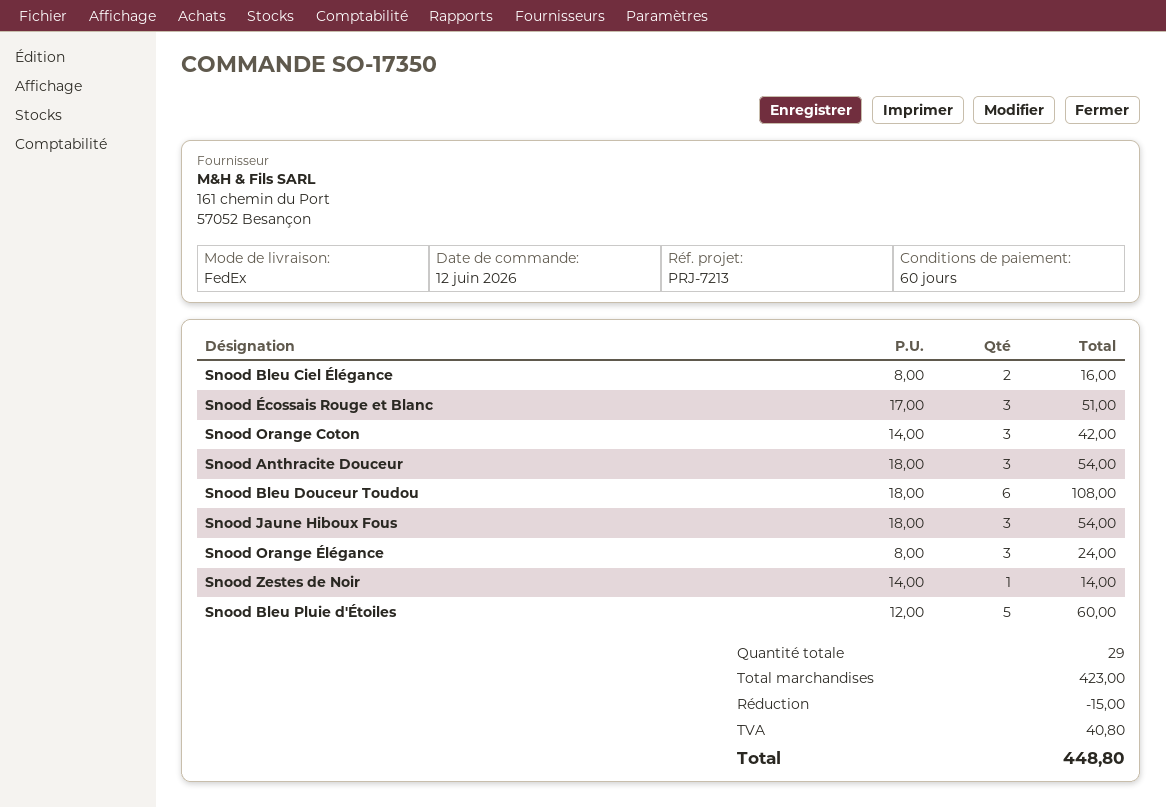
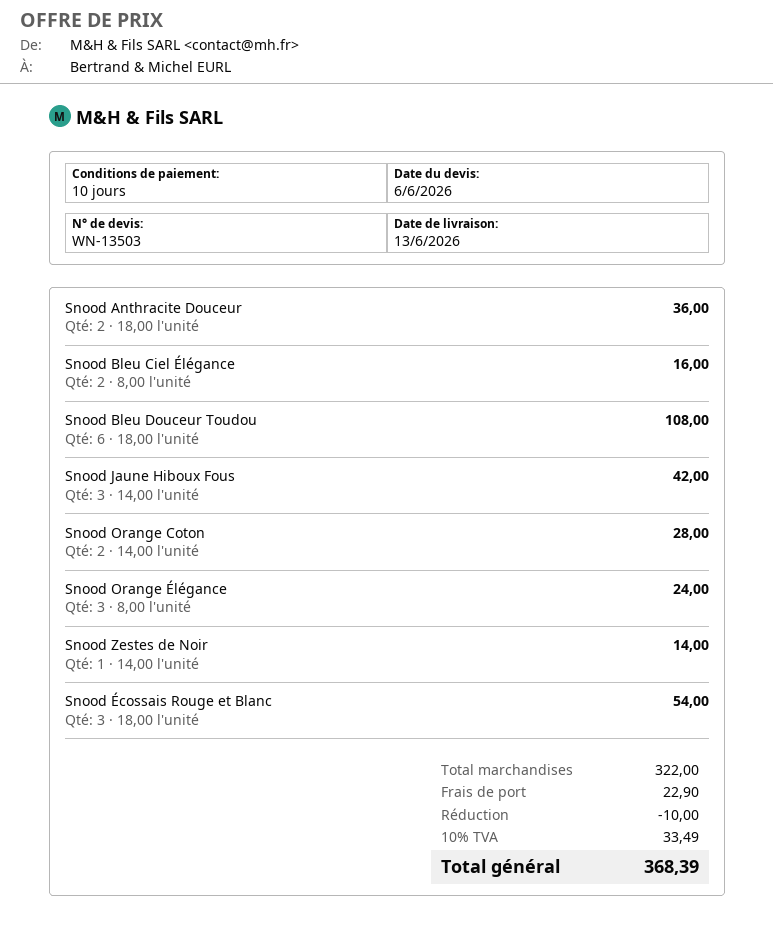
payment terms: 60 days -> 10 days
Snood Écossais Rouge et Blanc: 3 x 17.00 = 51.00 -> 3 x 18.00 = 54.00
Snood Orange Coton: 3 x 14.00 = 42.00 -> 2 x 14.00 = 28.00
Snood Anthracite Douceur: 3 x 18.00 = 54.00 -> 2 x 18.00 = 36.00
Snood Jaune Hiboux Fous: 3 x 18.00 = 54.00 -> 3 x 14.00 = 42.00
Snood Bleu Pluie d'Étoiles: 5 x 12.00 = 60.00 -> none
subtotal: 423.00 -> 322.00
discount: 15.00 -> 10.00
shipping: none -> 22.90
tax: 40.80 -> 33.49
total: 448.80 -> 368.39

